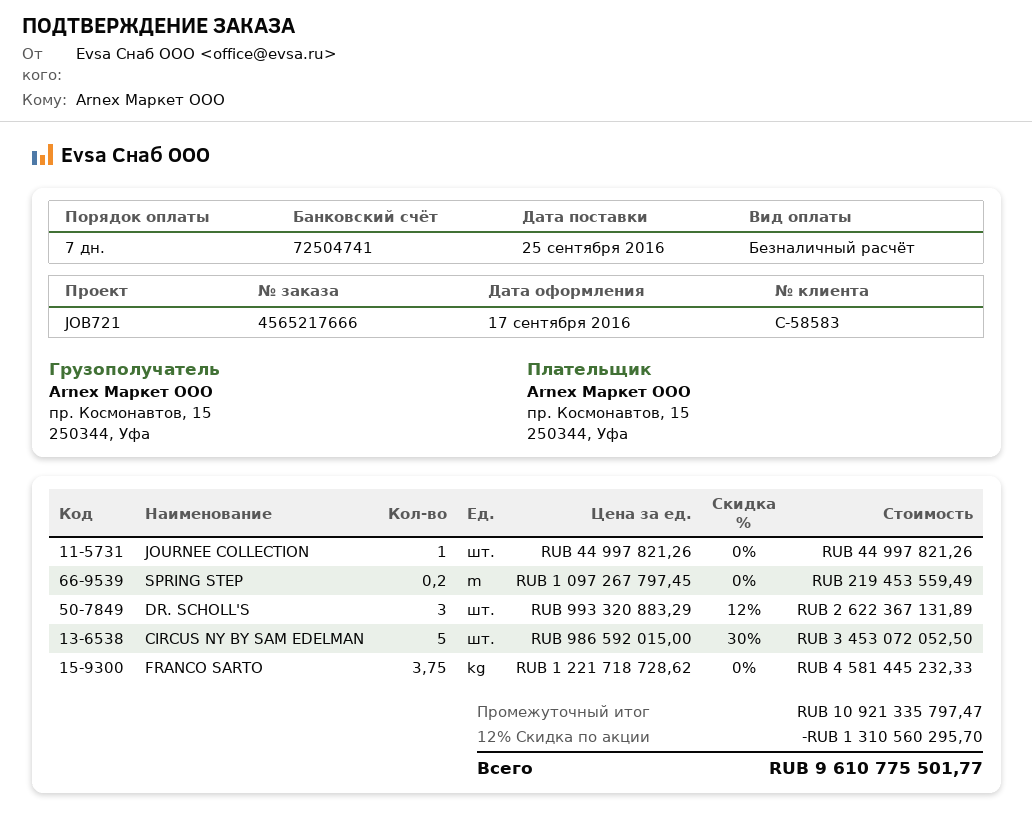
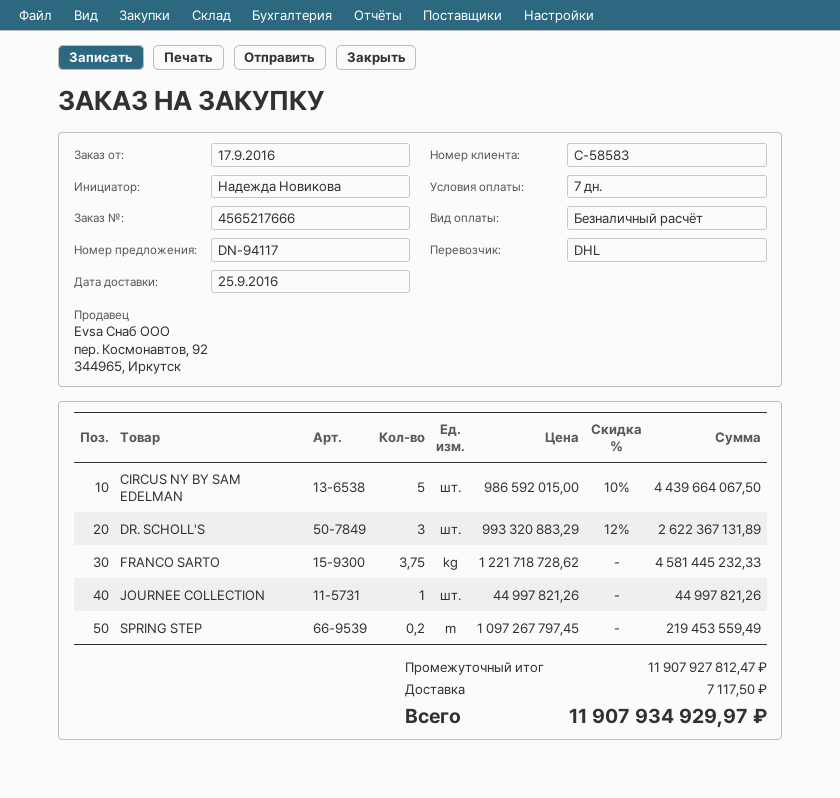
CIRCUS NY BY SAM EDELMAN: 5 x 986592015.00 - 30% = 3453072052.50 -> 5 x 986592015.00 - 10% = 4439664067.50
subtotal: 10921335797.47 -> 11907927812.47
discount: 12% = 1310560295.70 -> none
shipping: none -> 7117.50
total: 9610775501.77 -> 11907934929.97

